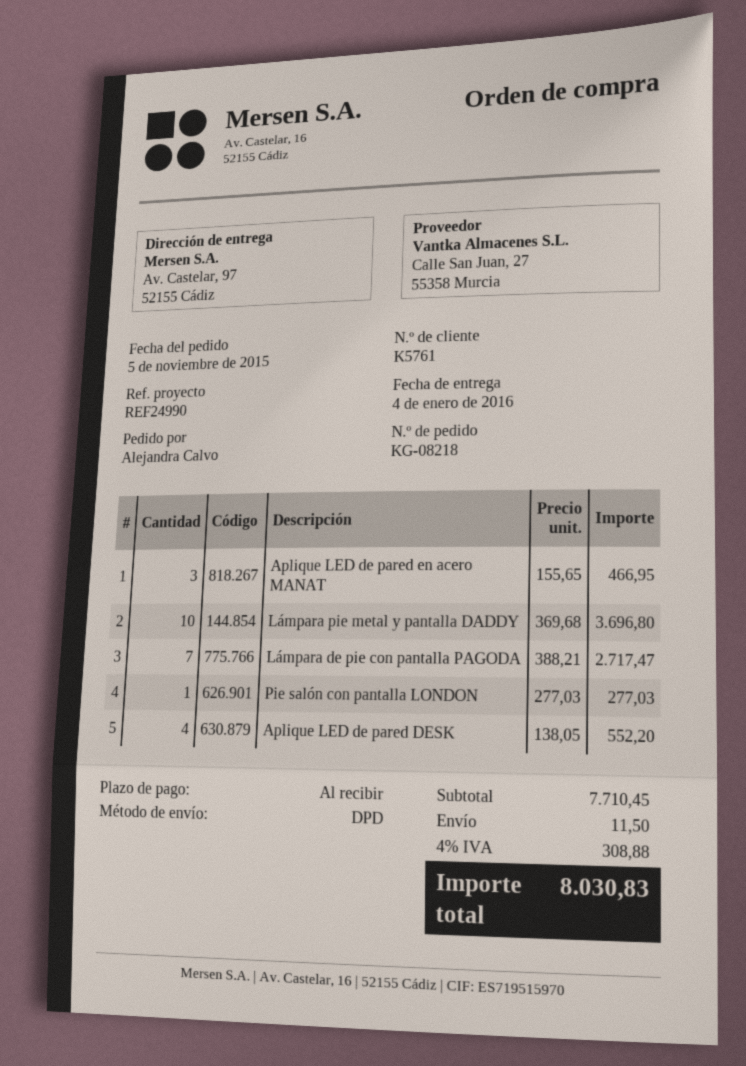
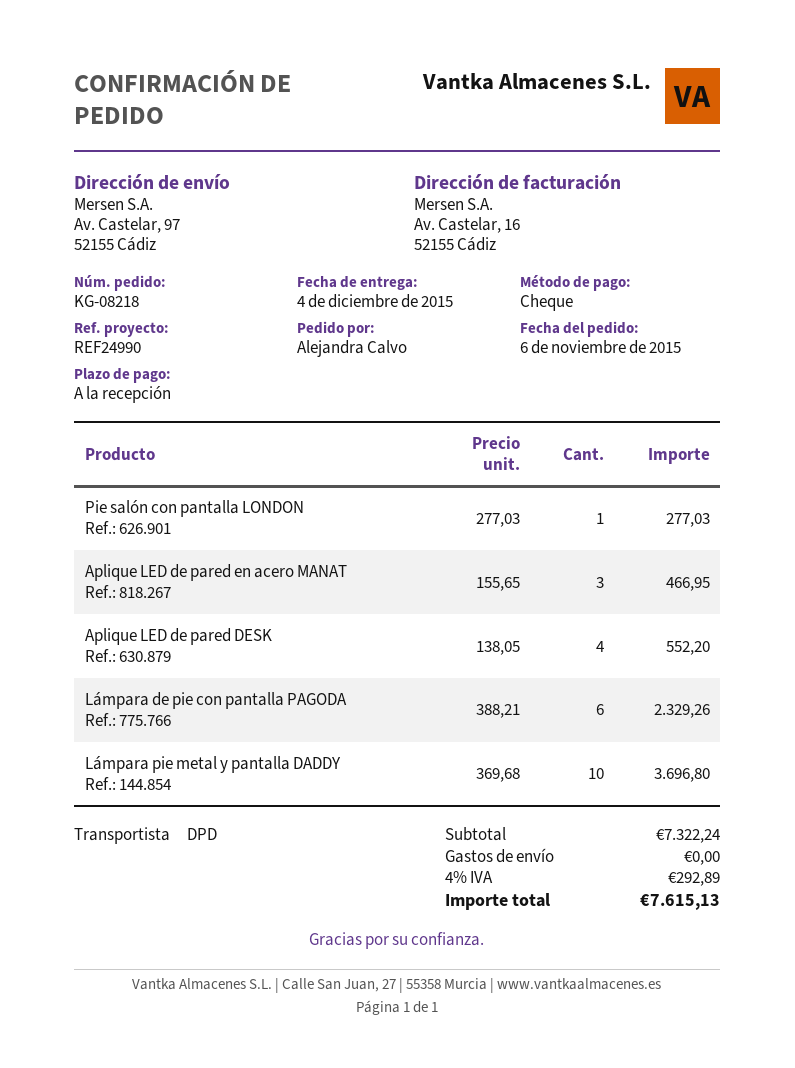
order date: 2015-11-05 -> 2015-11-06
delivery date: 2016-01-04 -> 2015-12-04
Lámpara de pie con pantalla PAGODA: 7 x 388.21 = 2717.47 -> 6 x 388.21 = 2329.26
subtotal: 7710.45 -> 7322.24
shipping: 11.50 -> 0.00
tax: 4% = 308.88 -> 4% = 292.89
total: 8030.83 -> 7615.13

